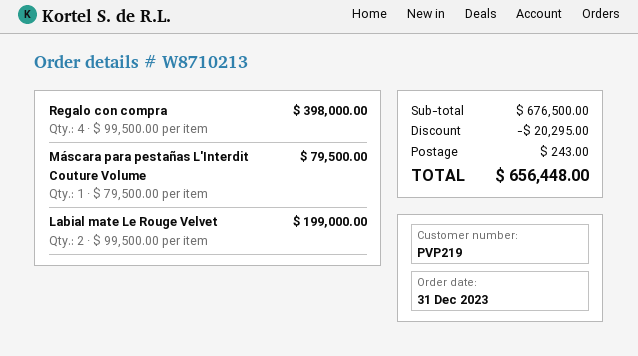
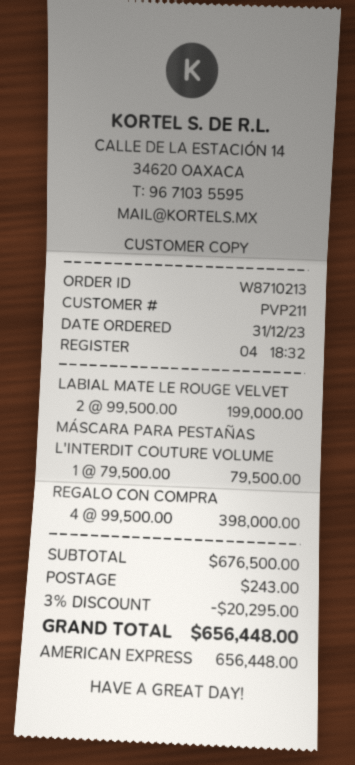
customer number: PVP219 -> PVP211

